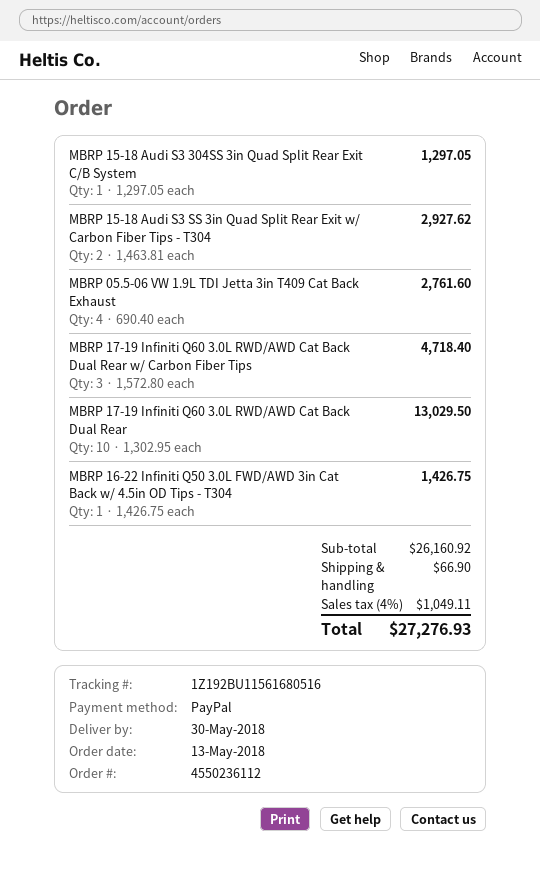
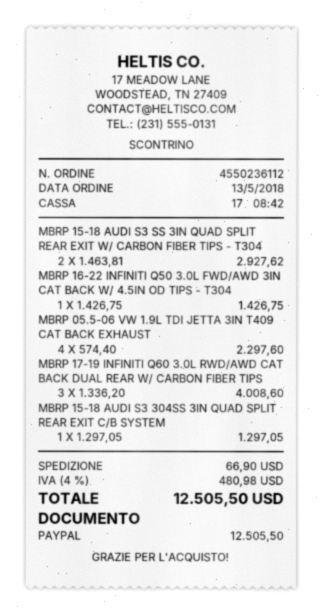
MBRP 05.5-06 VW 1.9L TDI Jetta 3in T409 Cat Back Exhaust: 4 x 690.40 = 2761.60 -> 4 x 574.40 = 2297.60
MBRP 17-19 Infiniti Q60 3.0L RWD/AWD Cat Back Dual Rear w/ Carbon Fiber Tips: 3 x 1572.80 = 4718.40 -> 3 x 1336.20 = 4008.60
MBRP 17-19 Infiniti Q60 3.0L RWD/AWD Cat Back Dual Rear: 10 x 1302.95 = 13029.50 -> none
tax: 4% = 1049.11 -> 4% = 480.98
total: 27276.93 -> 12505.50

